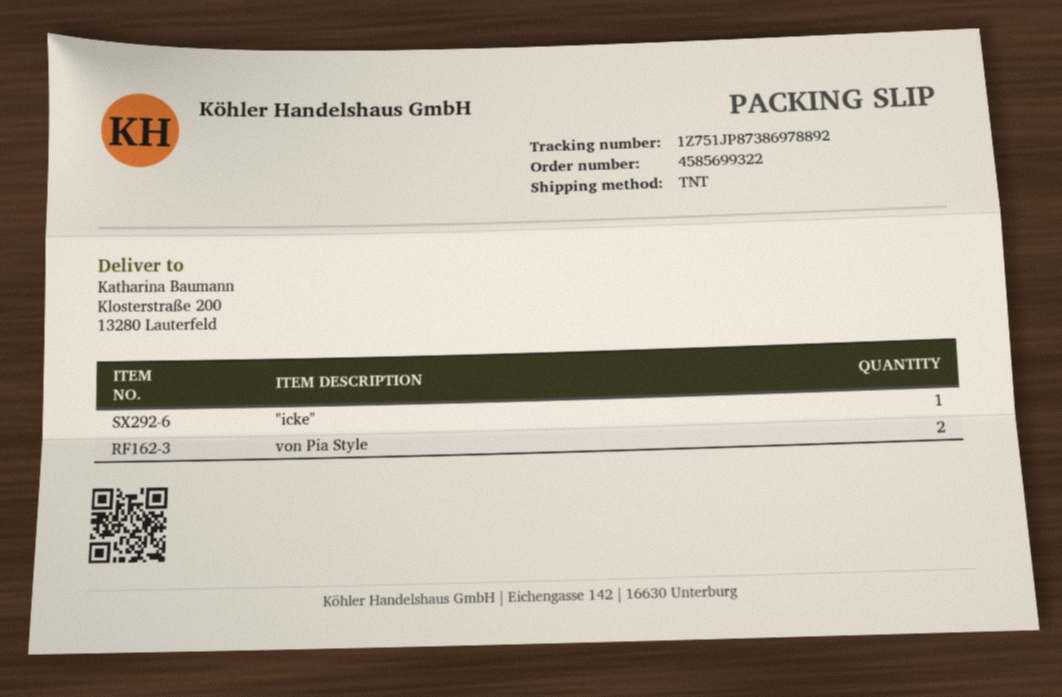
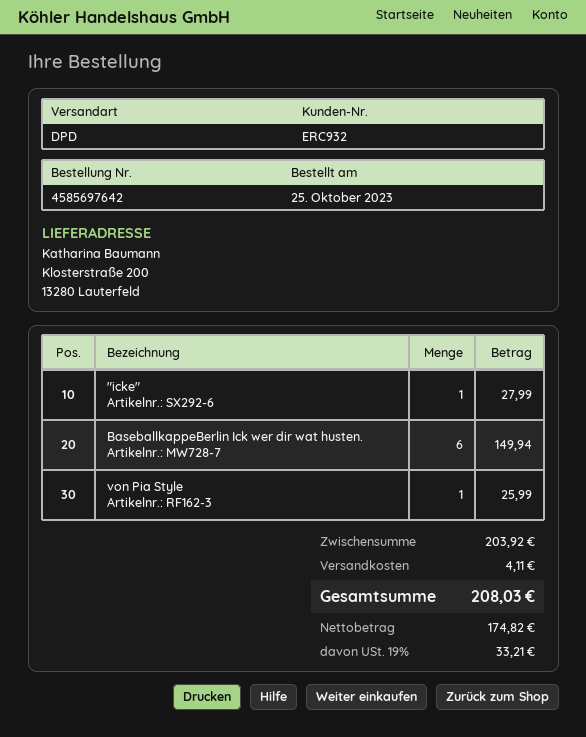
order number: 4585699322 -> 4585697642
shipping method: TNT -> DPD
von Pia Style: 2 -> 1
BaseballkappeBerlin Ick wer dir wat husten.: none -> 6

